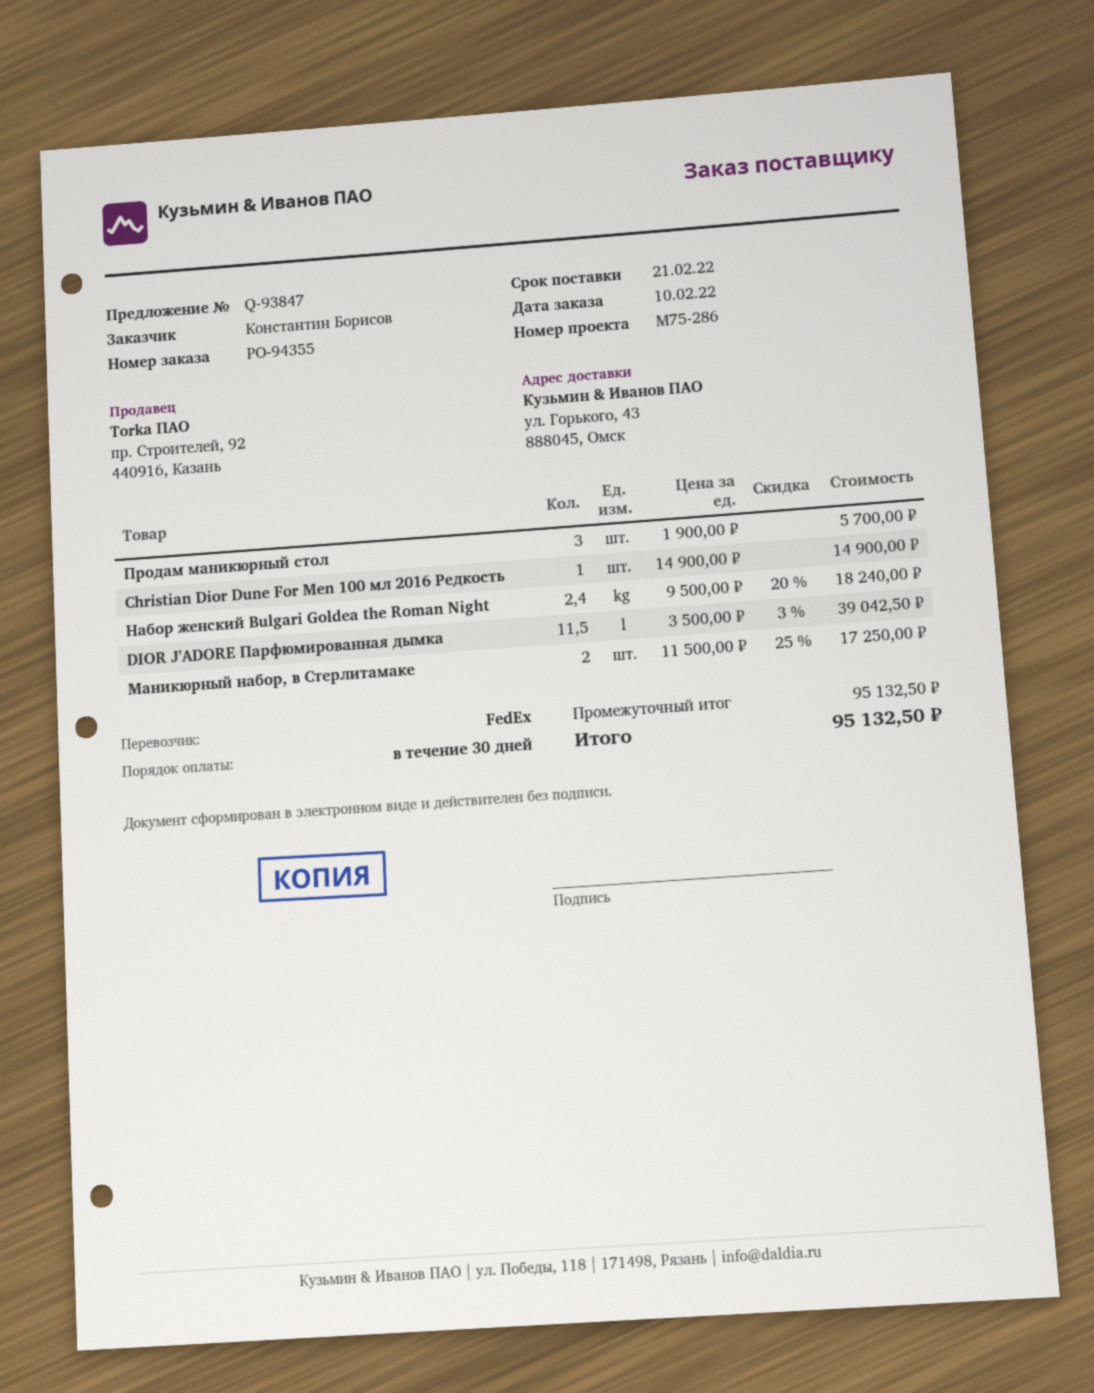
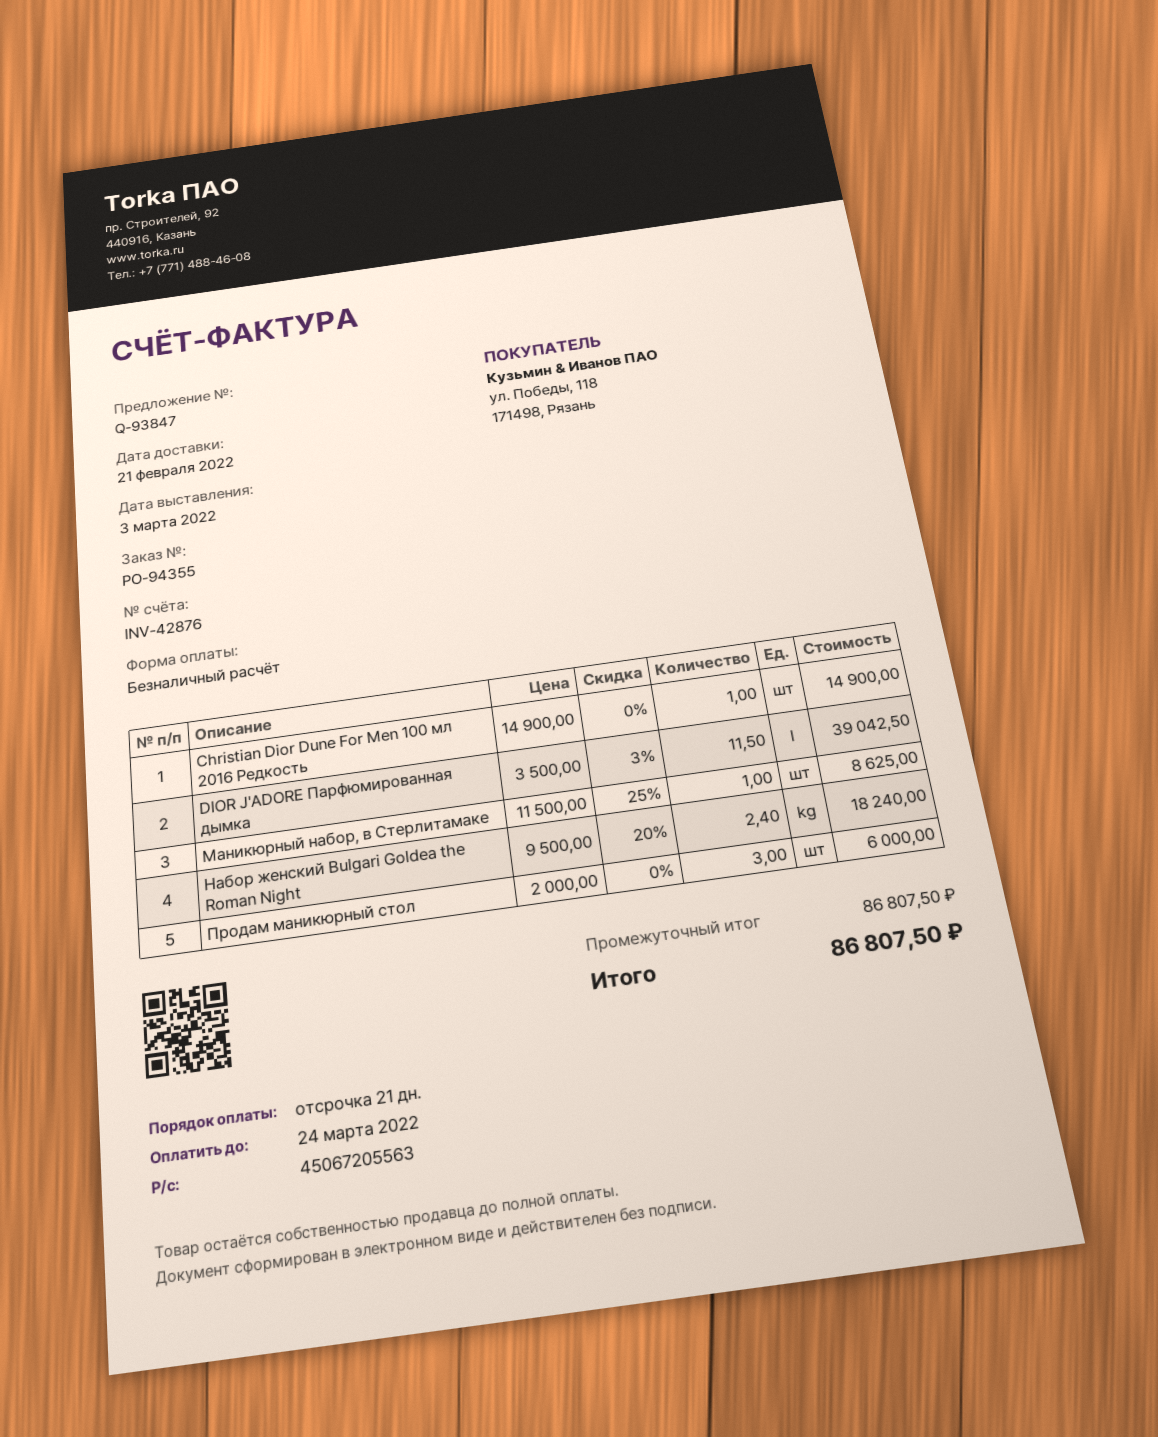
payment terms: 30 days -> 21 days
Продам маникюрный стол: 3 x 1900.00 = 5700.00 -> 3 x 2000.00 = 6000.00
Маникюрный набор, в Стерлитамаке: 2 x 11500.00 - 25% = 17250.00 -> 1 x 11500.00 - 25% = 8625.00
subtotal: 95132.50 -> 86807.50
total: 95132.50 -> 86807.50

